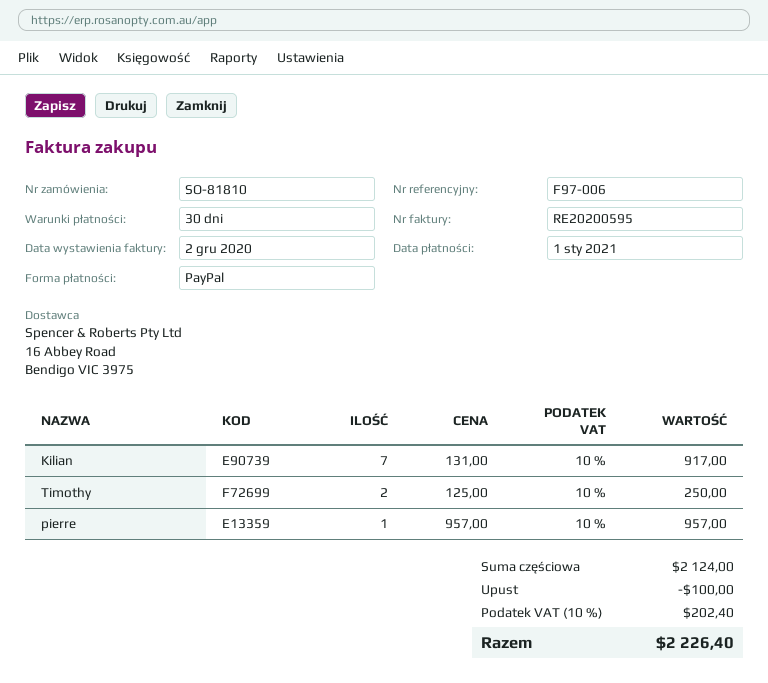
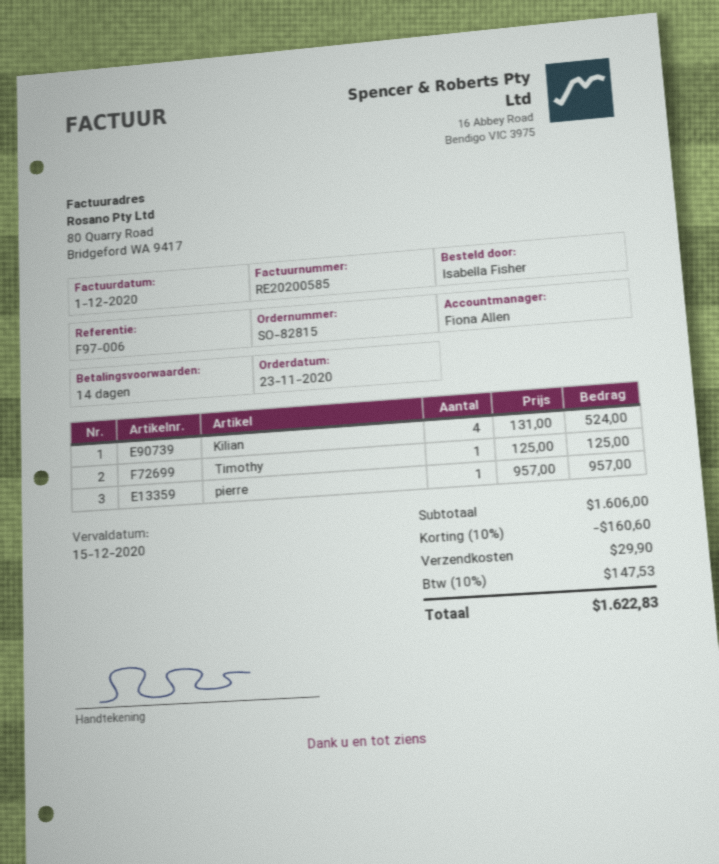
order number: SO-81810 -> SO-82815
invoice number: RE20200595 -> RE20200585
invoice date: 2020-12-02 -> 2020-12-01
payment terms: 30 days -> 14 days
due date: 2021-01-01 -> 2020-12-15
Kilian: 7 x 131.00 = 917.00 -> 4 x 131.00 = 524.00
Timothy: 2 x 125.00 = 250.00 -> 1 x 125.00 = 125.00
subtotal: 2124.00 -> 1606.00
discount: 100.00 -> 160.60
shipping: none -> 29.90
tax: 10% = 202.40 -> 10% = 147.53
total: 2226.40 -> 1622.83

